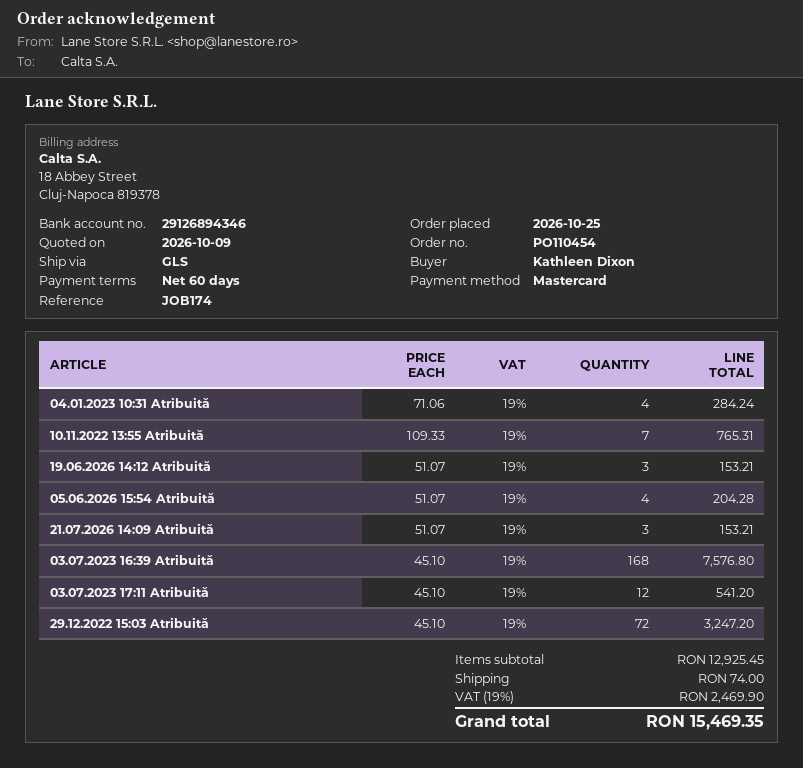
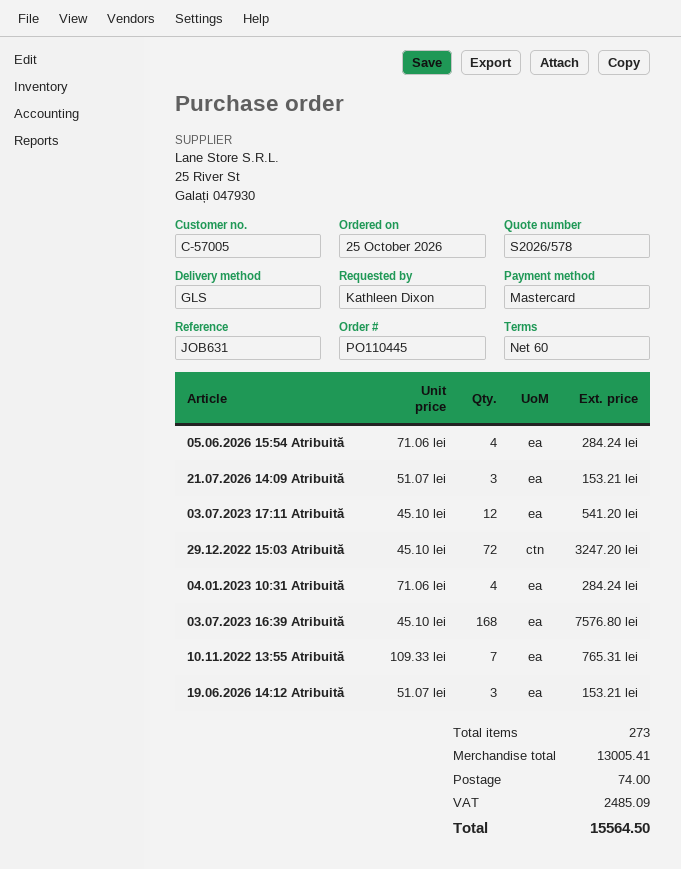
order number: PO110454 -> PO110445
reference: JOB174 -> JOB631
05.06.2026 15:54 Atribuită: 4 x 51.07 = 204.28 -> 4 x 71.06 = 284.24
subtotal: 12925.45 -> 13005.41
tax: 2469.90 -> 2485.09
total: 15469.35 -> 15564.50

